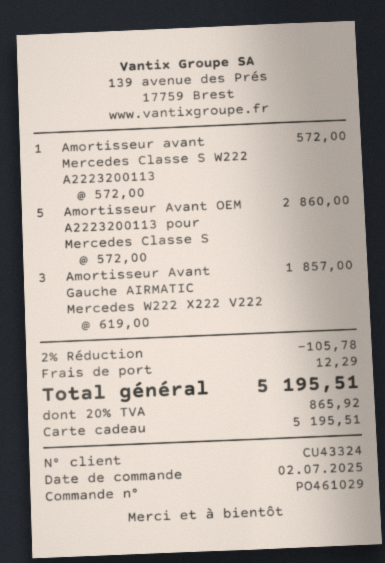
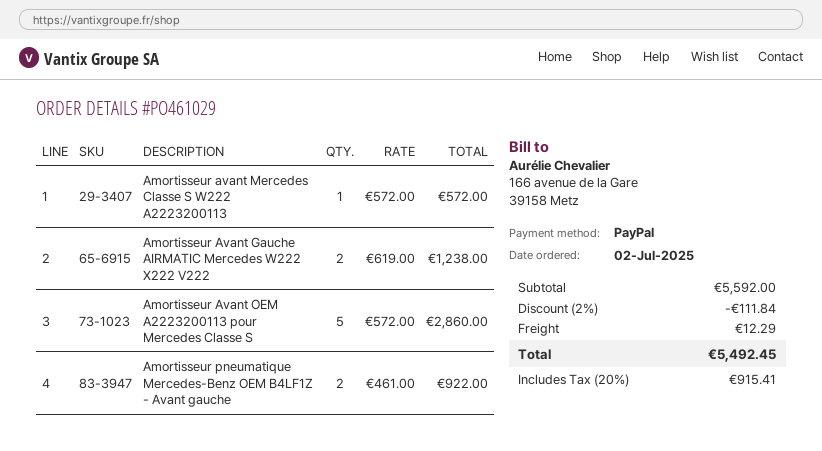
payment method: gift card -> PayPal
Amortisseur Avant Gauche AIRMATIC Mercedes W222 X222 V222: 3 x 619.00 = 1857.00 -> 2 x 619.00 = 1238.00
Amortisseur pneumatique Mercedes-Benz OEM B4LF1Z - Avant gauche: none -> 2 x 461.00 = 922.00
discount: 2% = 105.78 -> 2% = 111.84
tax: 20% = 865.92 -> 20% = 915.41
total: 5195.51 -> 5492.45

